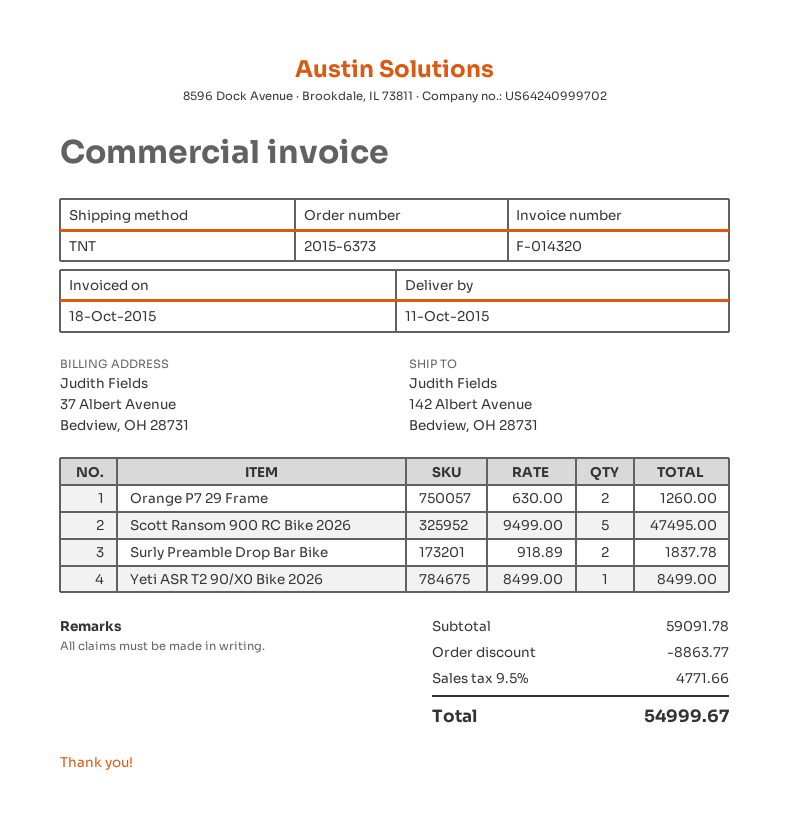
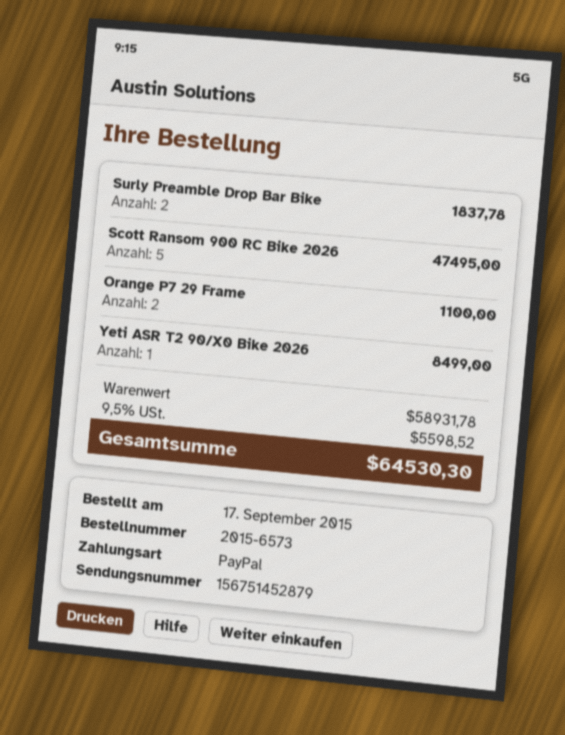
order number: 2015-6373 -> 2015-6573
Orange P7 29 Frame: 2 for 1260.00 -> 2 for 1100.00
subtotal: 59091.78 -> 58931.78
discount: 8863.77 -> none
tax: 9.5% = 4771.66 -> 9.5% = 5598.52
total: 54999.67 -> 64530.30

